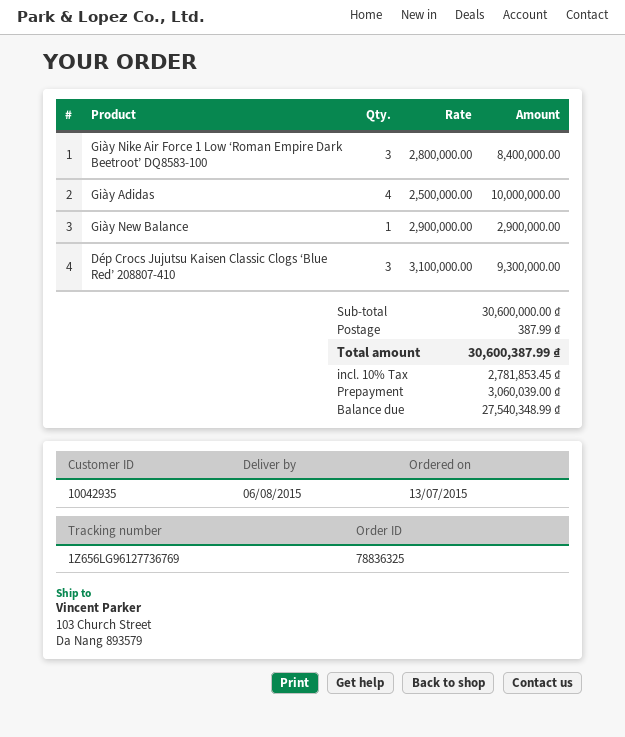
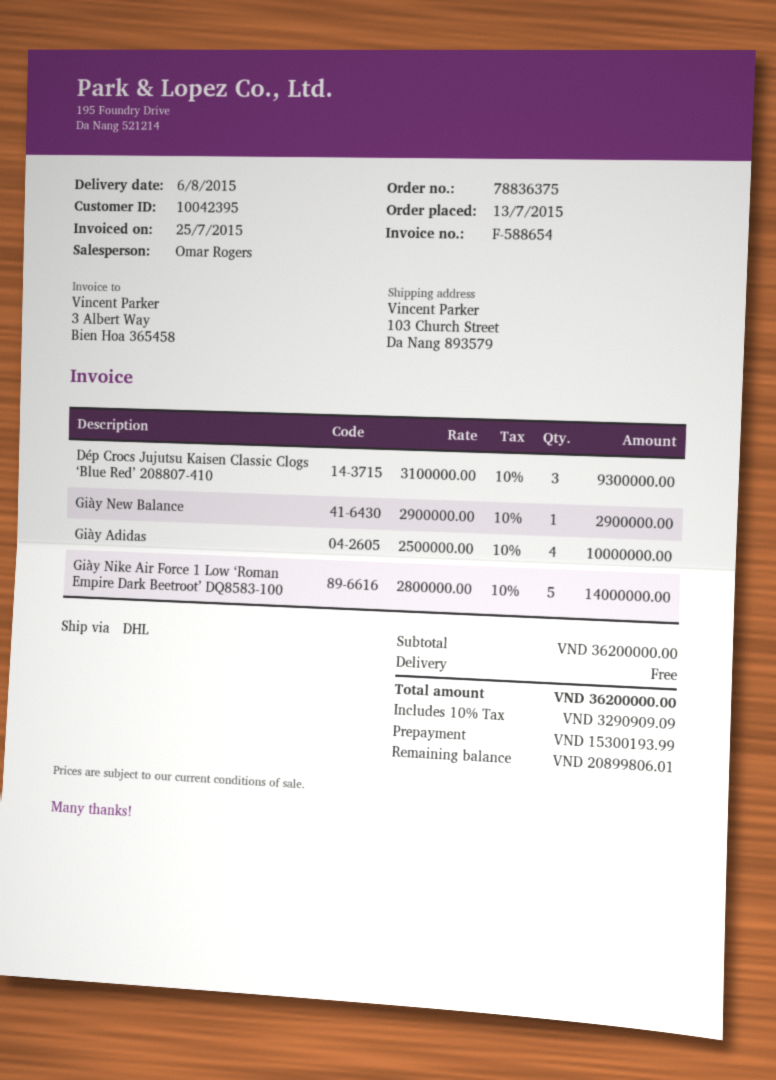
order number: 78836325 -> 78836375
customer number: 10042935 -> 10042395
Giày Nike Air Force 1 Low ‘Roman Empire Dark Beetroot’ DQ8583-100: 3 x 2800000.00 = 8400000.00 -> 5 x 2800000.00 = 14000000.00
subtotal: 30600000.00 -> 36200000.00
shipping: 387.99 -> 0.00
tax: 10% = 2781853.45 -> 10% = 3290909.09
total: 30600387.99 -> 36200000.00
deposit: 3060039.00 -> 15300193.99
balance: 27540348.99 -> 20899806.01

